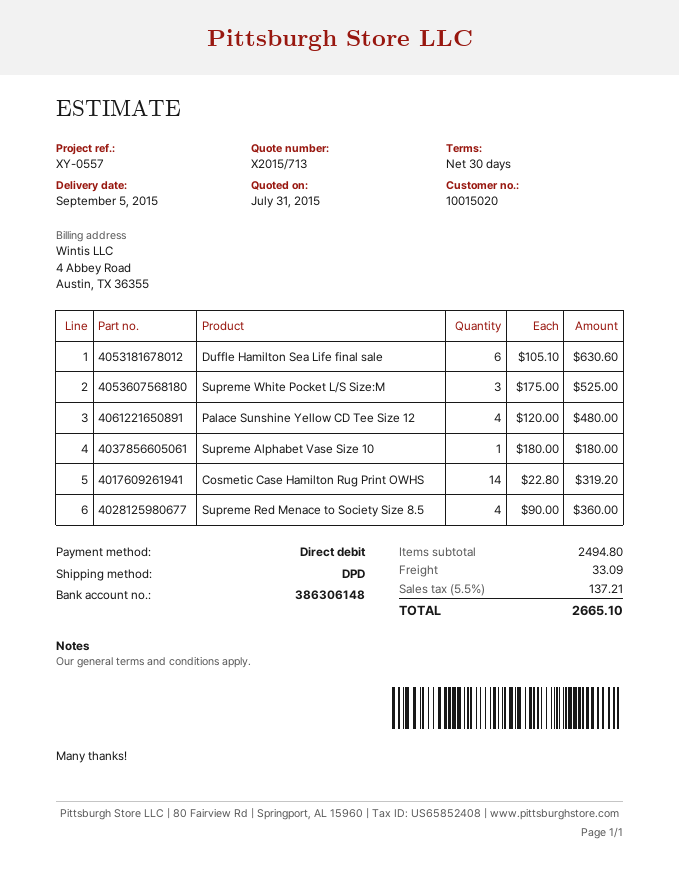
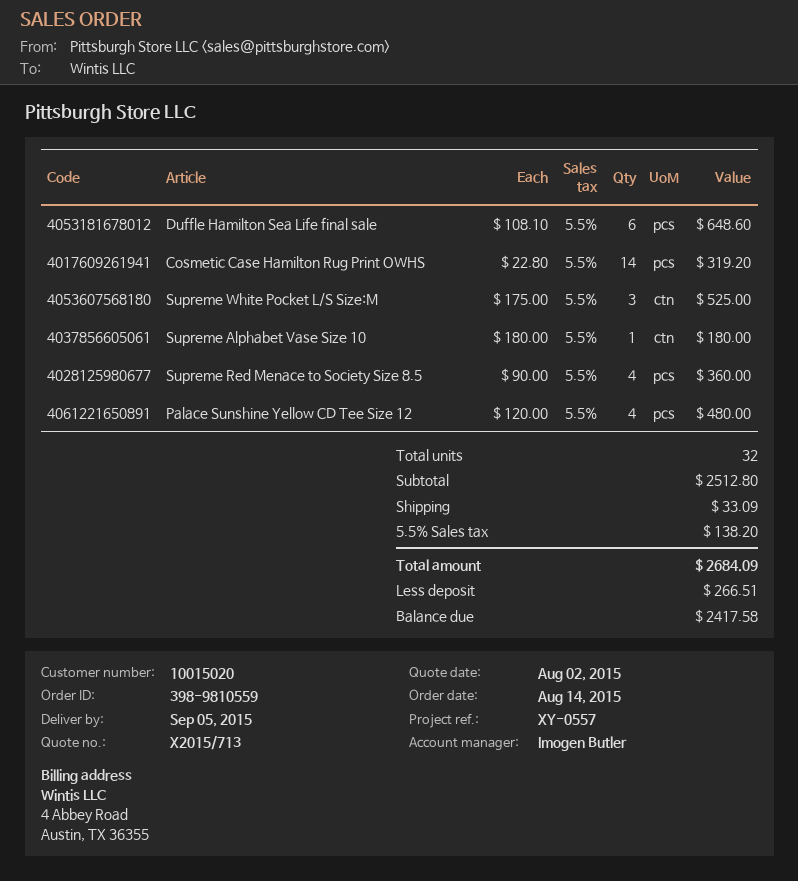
quote date: 2015-07-31 -> 2015-08-02
Duffle Hamilton Sea Life final sale: 6 x 105.10 = 630.60 -> 6 x 108.10 = 648.60
subtotal: 2494.80 -> 2512.80
tax: 5.5% = 137.21 -> 5.5% = 138.20
total: 2665.10 -> 2684.09

